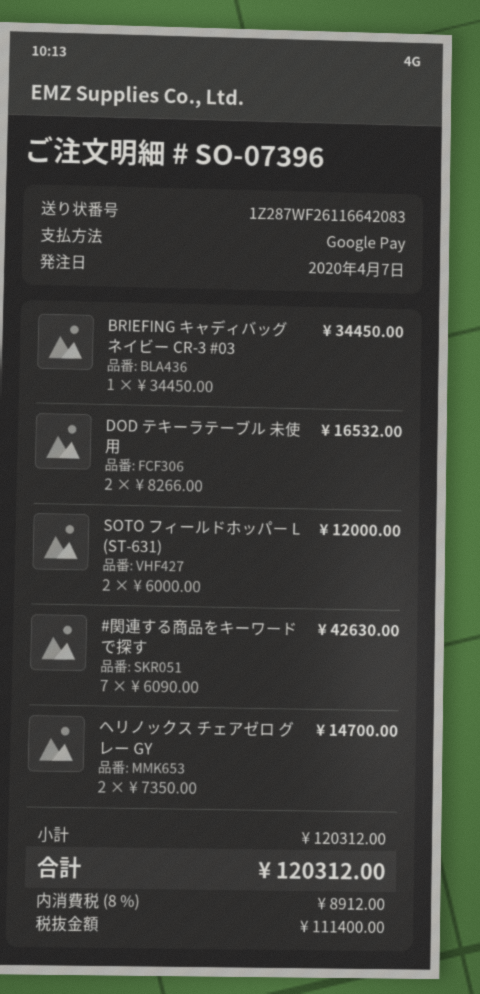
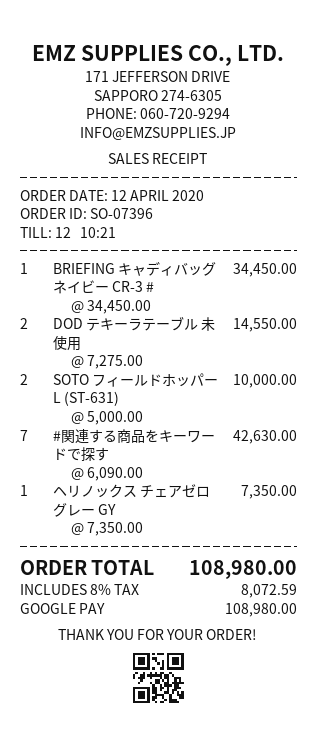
order date: 2020-04-07 -> 2020-04-12
DOD テキーラテーブル 未使用: 2 x 8266.00 = 16532.00 -> 2 x 7275.00 = 14550.00
SOTO フィールドホッパー L (ST-631): 2 x 6000.00 = 12000.00 -> 2 x 5000.00 = 10000.00
ヘリノックス チェアゼロ グレー GY: 2 x 7350.00 = 14700.00 -> 1 x 7350.00 = 7350.00
tax: 8% = 8912.00 -> 8% = 8072.59
total: 120312.00 -> 108980.00

